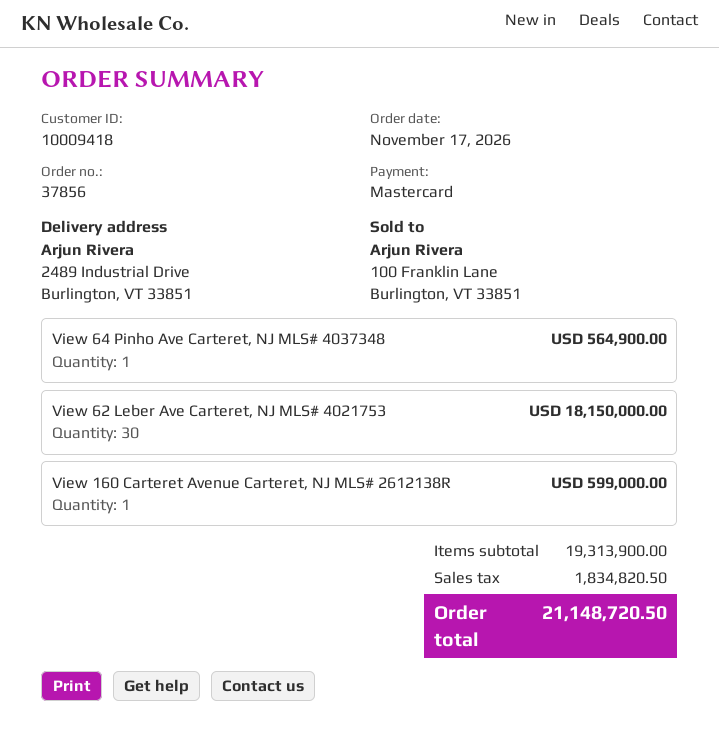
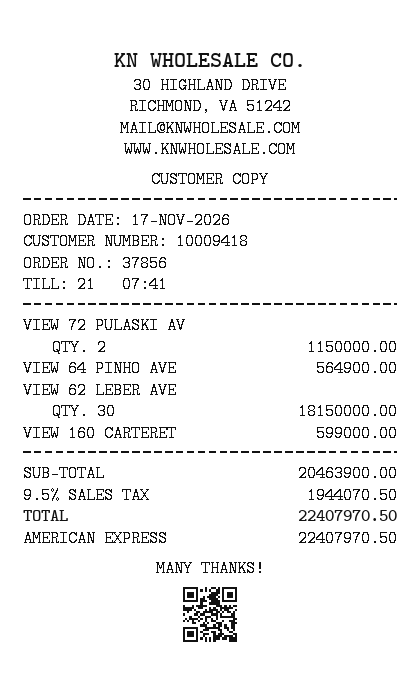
payment method: Mastercard -> American Express
VIEW 72 PULASKI AV: none -> 2 for 1150000.00
subtotal: 19313900.00 -> 20463900.00
tax: 1834820.50 -> 1944070.50
total: 21148720.50 -> 22407970.50

